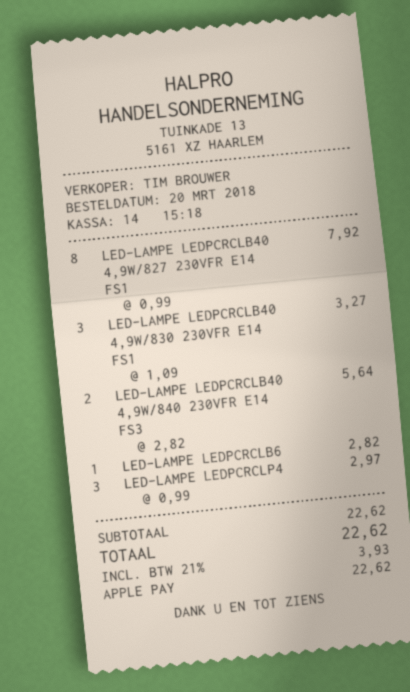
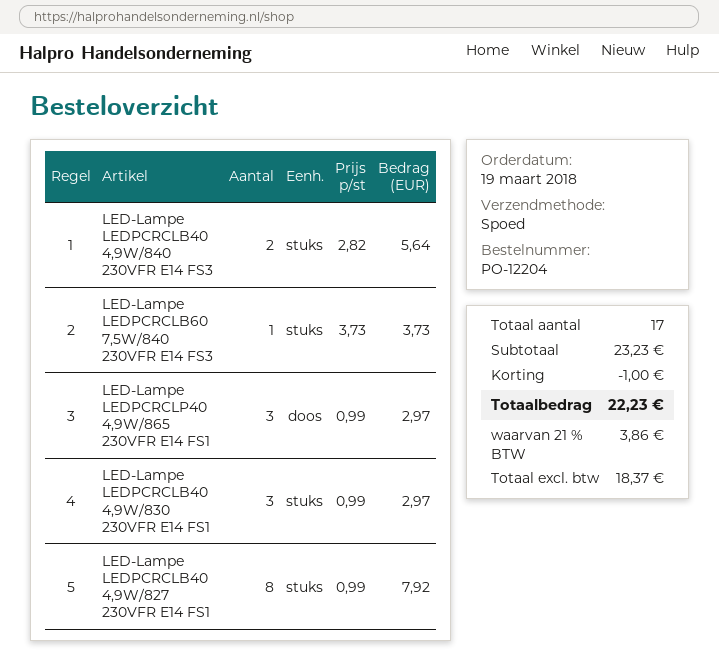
order date: 2018-03-20 -> 2018-03-19
LED-LAMPE LEDPCRCLB40 4,9W/830 230VFR E14 FS1: 3 x 1.09 = 3.27 -> 3 x 0.99 = 2.97
LED-LAMPE LEDPCRCLB6: 1 x 2.82 = 2.82 -> 1 x 3.73 = 3.73
subtotal: 22.62 -> 23.23
discount: none -> 1.00
tax: 21% = 3.93 -> 21% = 3.86
total: 22.62 -> 22.23

